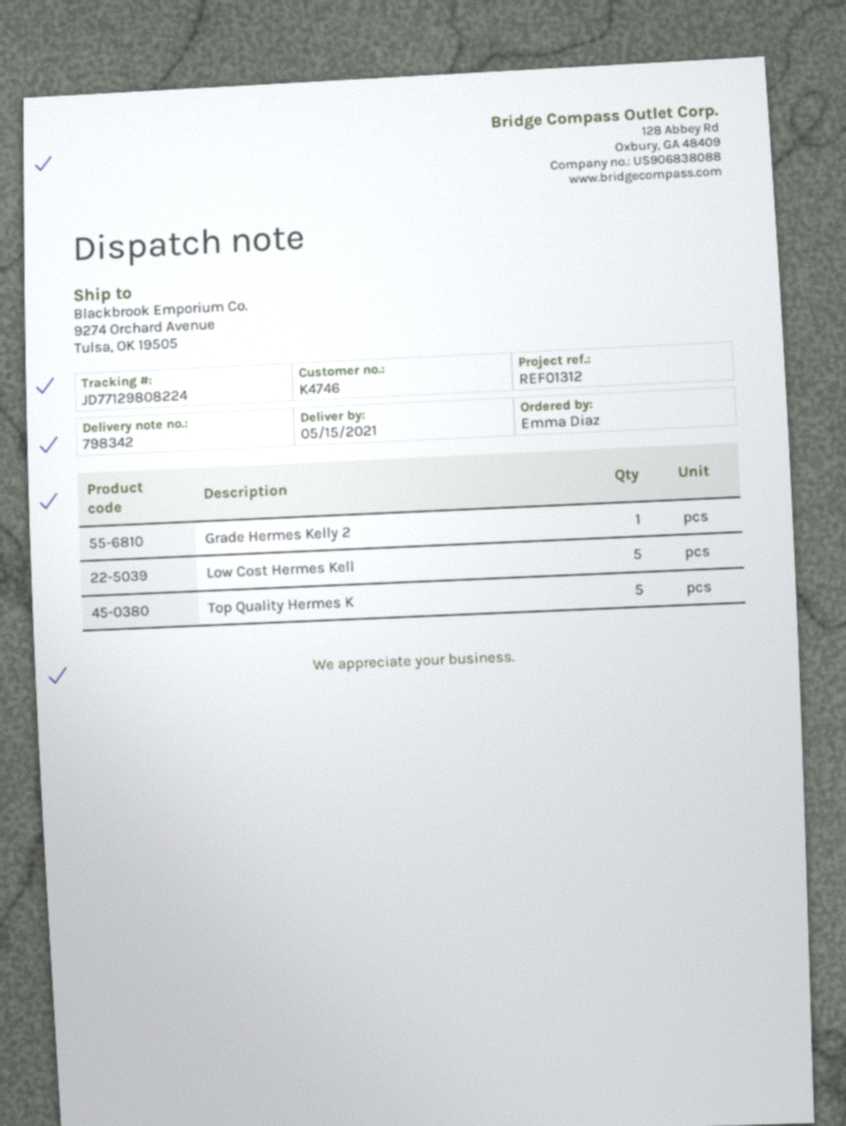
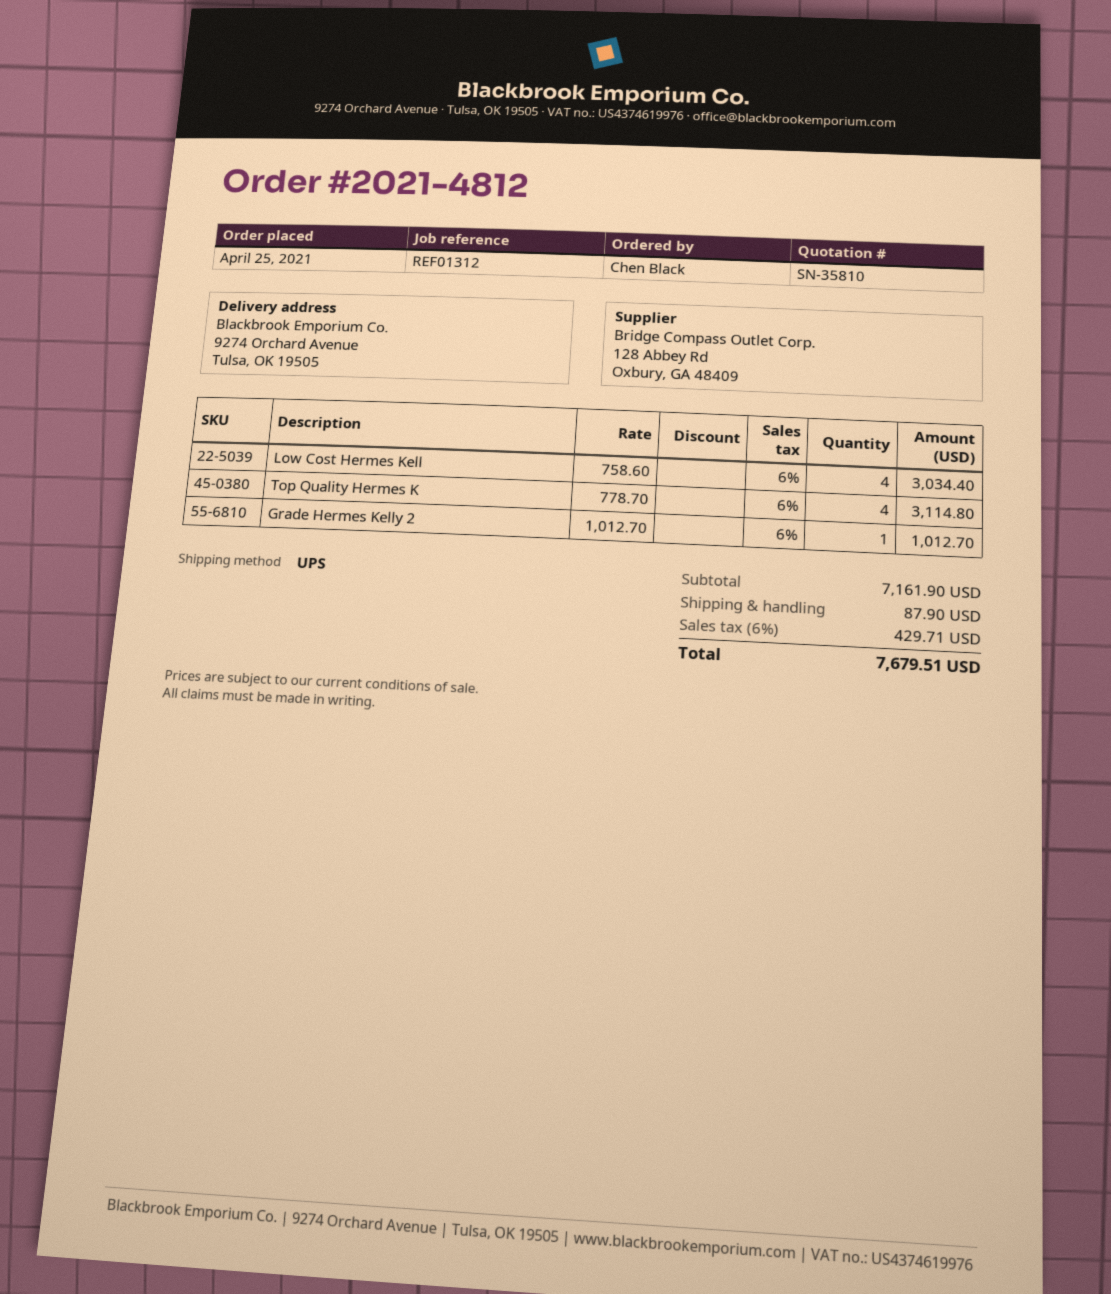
ordered by: Emma Diaz -> Chen Black
Low Cost Hermes Kell: 5 -> 4
Top Quality Hermes K: 5 -> 4

